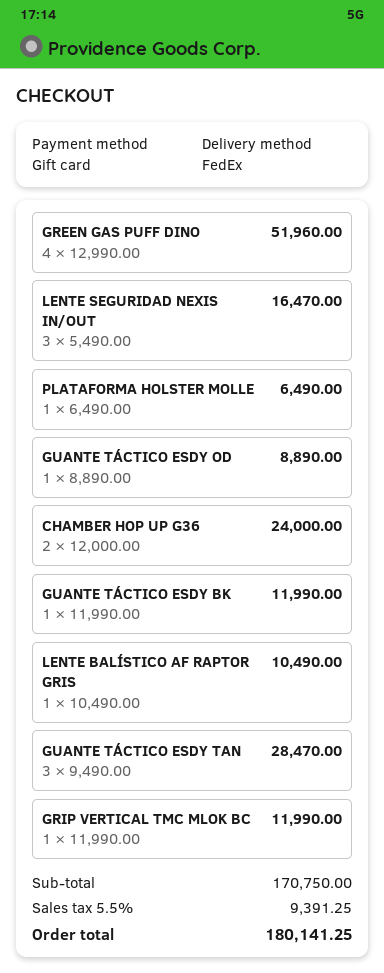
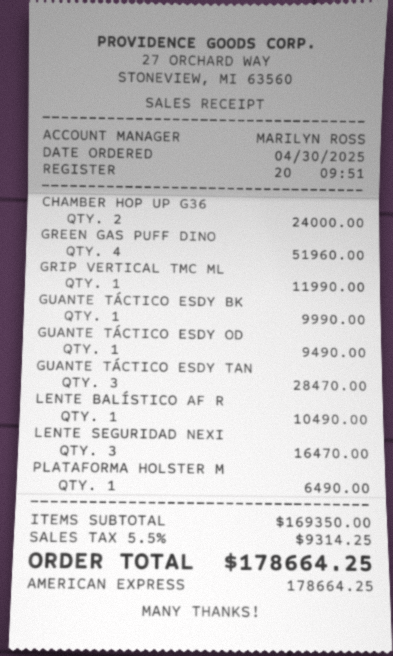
payment method: gift card -> American Express
GUANTE TÁCTICO ESDY OD: 1 for 8890.00 -> 1 for 9490.00
GUANTE TÁCTICO ESDY BK: 1 for 11990.00 -> 1 for 9990.00
subtotal: 170750.00 -> 169350.00
tax: 5.5% = 9391.25 -> 5.5% = 9314.25
total: 180141.25 -> 178664.25

